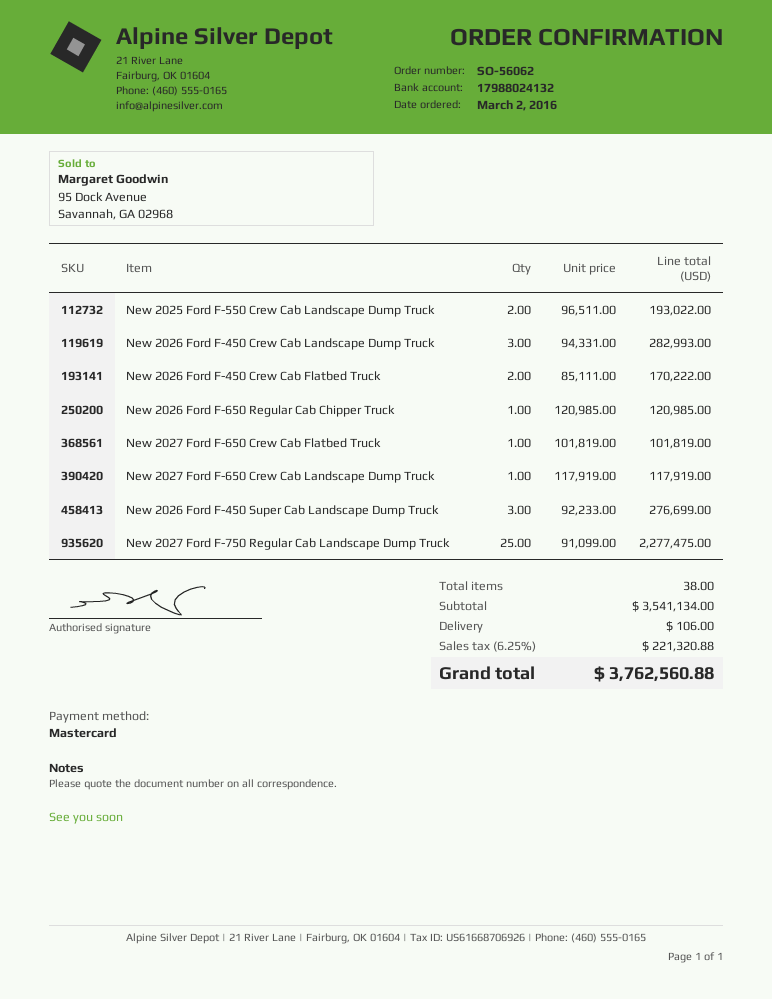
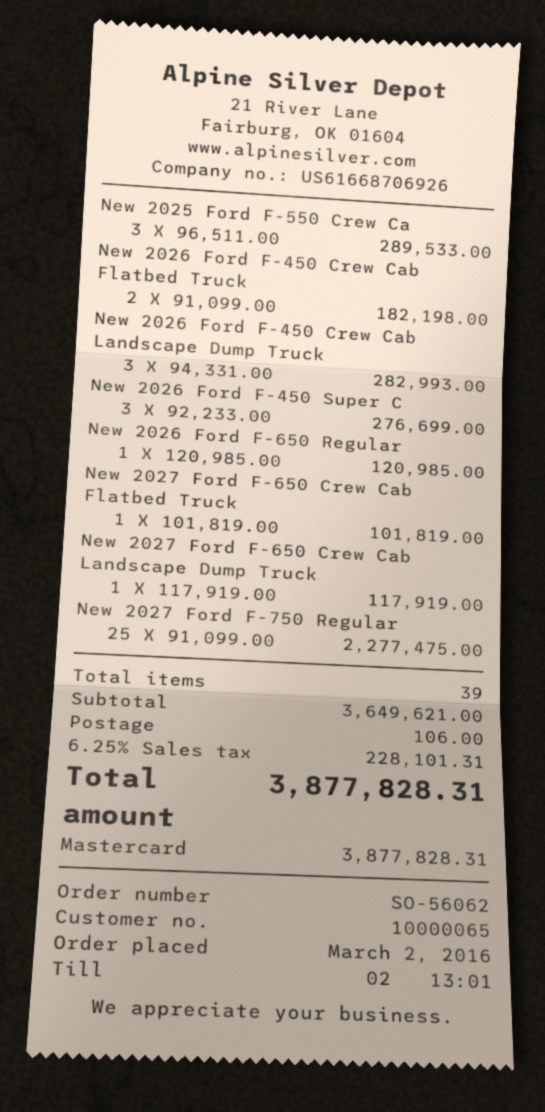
New 2025 Ford F-550 Crew Cab Landscape Dump Truck: 2 x 96511.00 = 193022.00 -> 3 x 96511.00 = 289533.00
New 2026 Ford F-450 Crew Cab Flatbed Truck: 2 x 85111.00 = 170222.00 -> 2 x 91099.00 = 182198.00
total quantity: 38 -> 39
subtotal: 3541134.00 -> 3649621.00
tax: 6.25% = 221320.88 -> 6.25% = 228101.31
total: 3762560.88 -> 3877828.31

